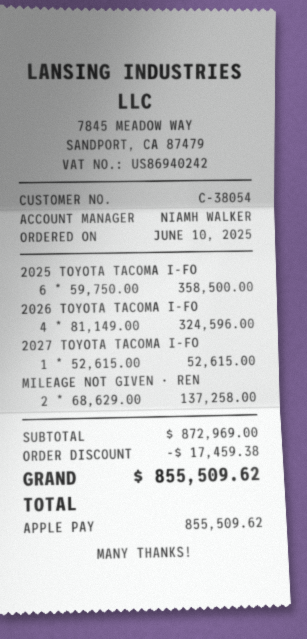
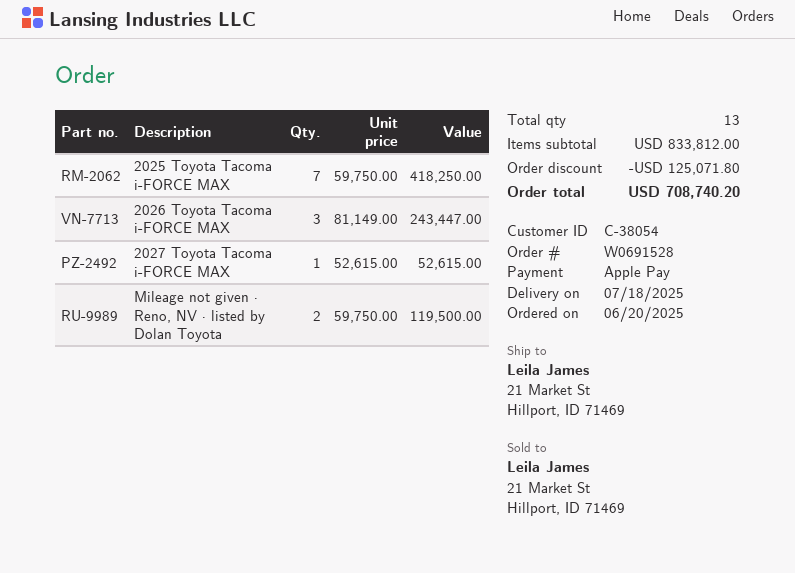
order date: 2025-06-10 -> 2025-06-20
2025 TOYOTA TACOMA I-FO: 6 x 59750.00 = 358500.00 -> 7 x 59750.00 = 418250.00
2026 TOYOTA TACOMA I-FO: 4 x 81149.00 = 324596.00 -> 3 x 81149.00 = 243447.00
MILEAGE NOT GIVEN · REN: 2 x 68629.00 = 137258.00 -> 2 x 59750.00 = 119500.00
subtotal: 872969.00 -> 833812.00
discount: 17459.38 -> 125071.80
total: 855509.62 -> 708740.20

